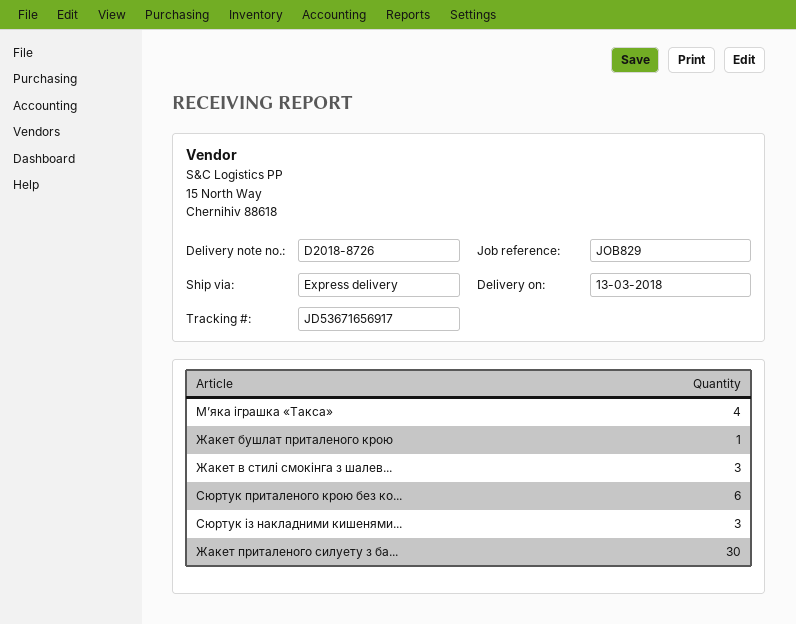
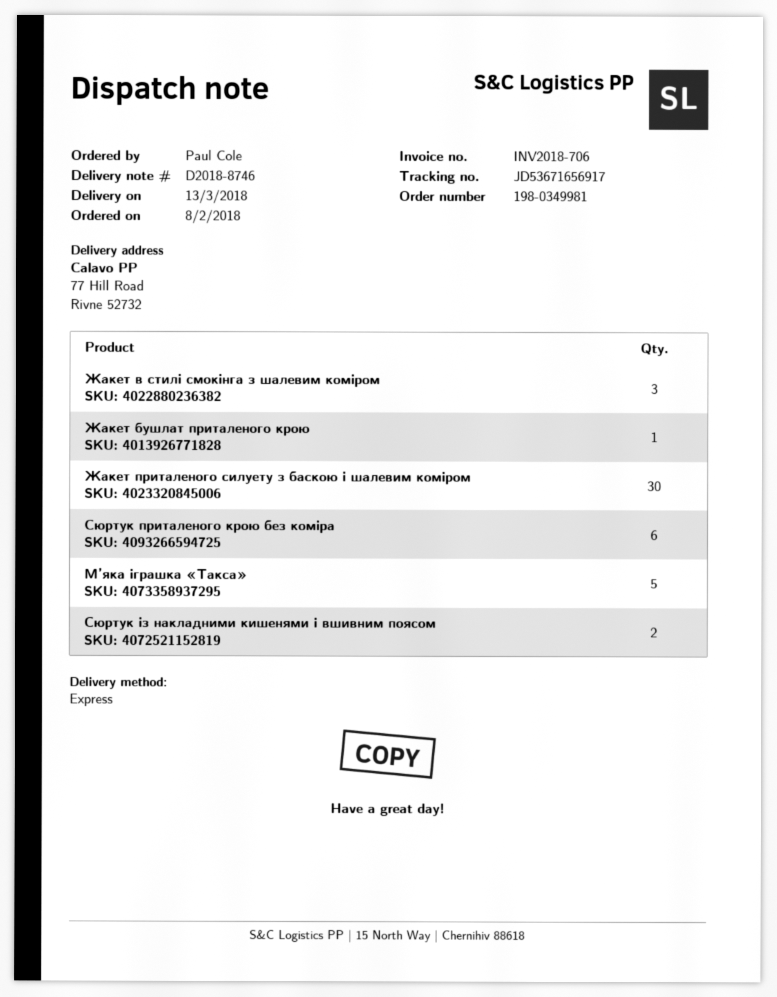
delivery note number: D2018-8726 -> D2018-8746
М’яка іграшка «Такса»: 4 -> 5
Сюртук із накладними кишенями...: 3 -> 2

